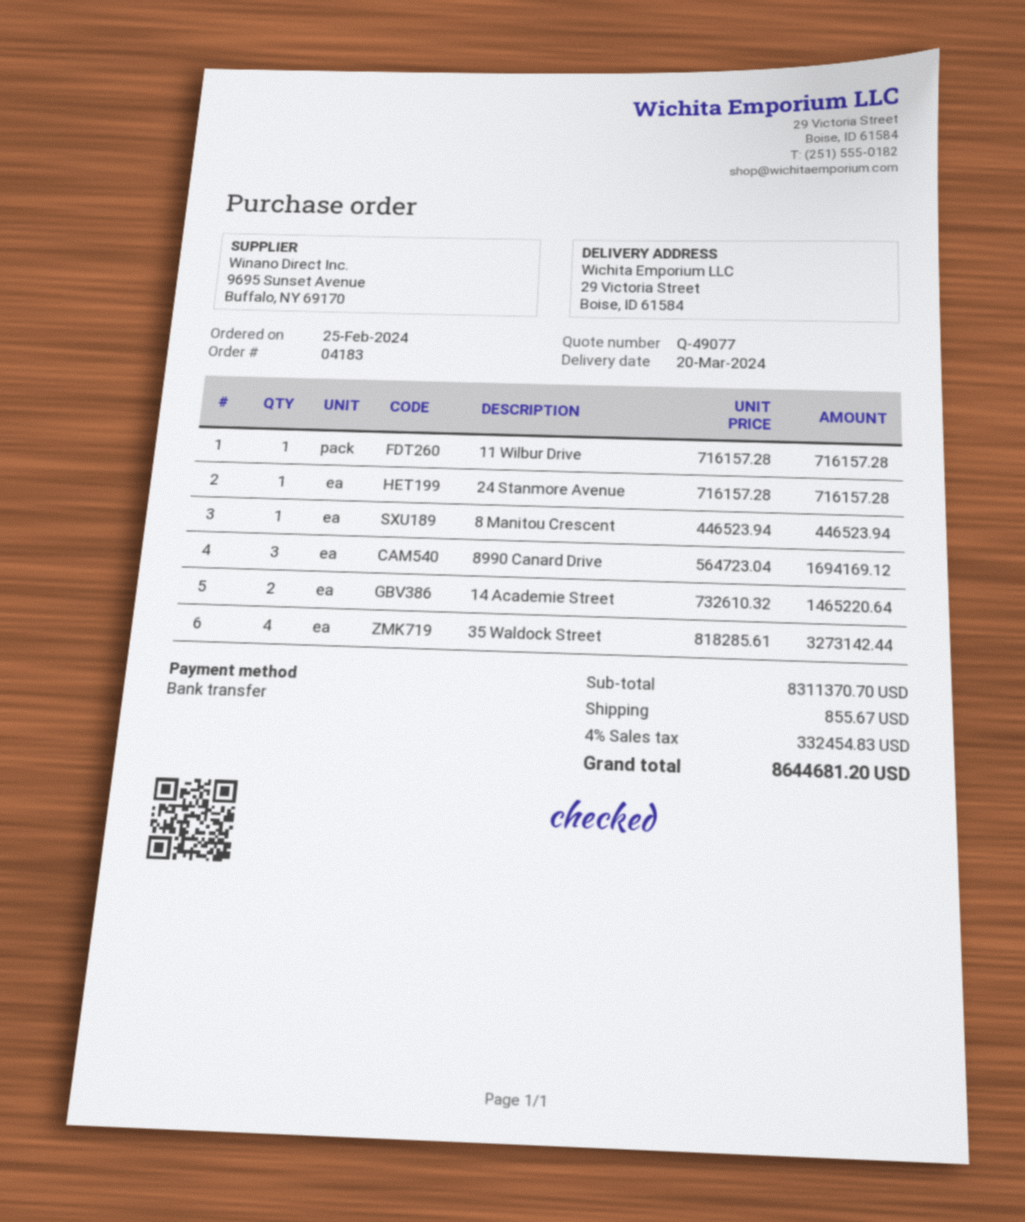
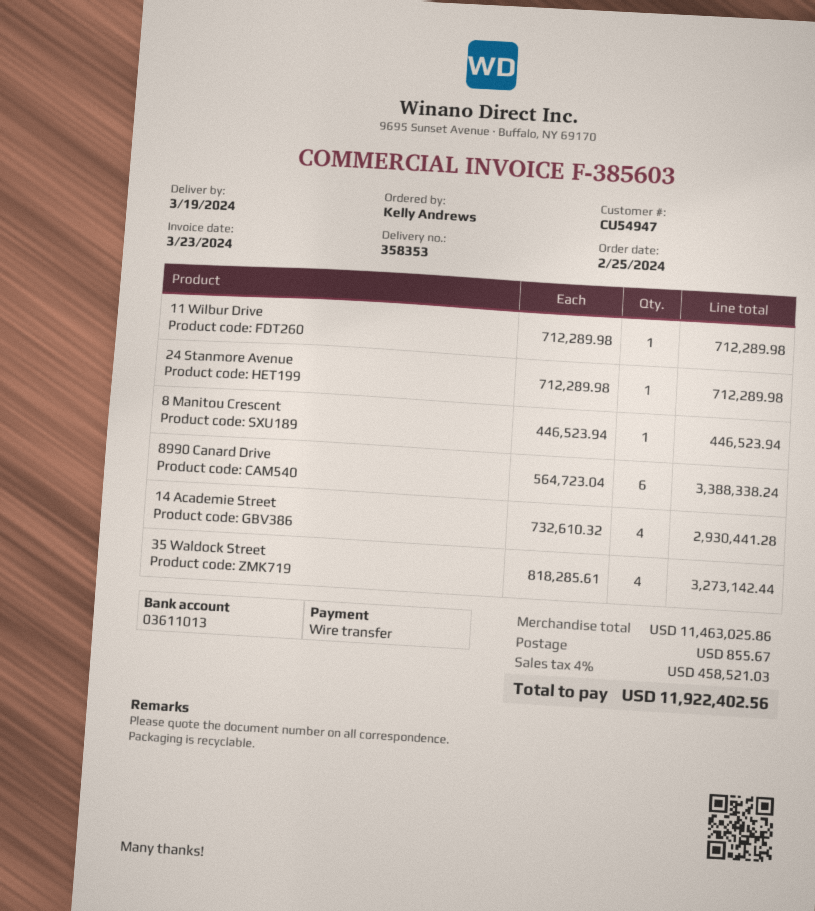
delivery date: 2024-03-20 -> 2024-03-19
11 Wilbur Drive: 1 x 716157.28 = 716157.28 -> 1 x 712289.98 = 712289.98
24 Stanmore Avenue: 1 x 716157.28 = 716157.28 -> 1 x 712289.98 = 712289.98
8990 Canard Drive: 3 x 564723.04 = 1694169.12 -> 6 x 564723.04 = 3388338.24
14 Academie Street: 2 x 732610.32 = 1465220.64 -> 4 x 732610.32 = 2930441.28
subtotal: 8311370.70 -> 11463025.86
tax: 4% = 332454.83 -> 4% = 458521.03
total: 8644681.20 -> 11922402.56

